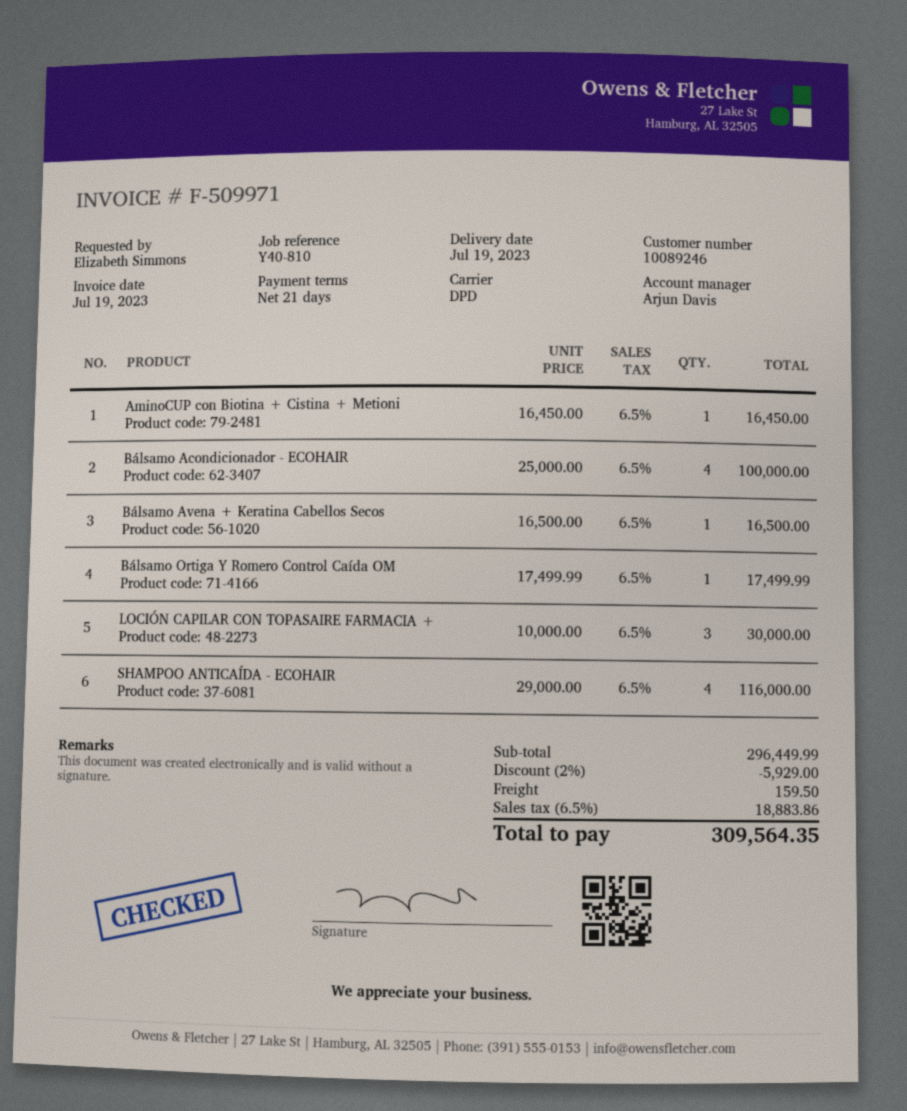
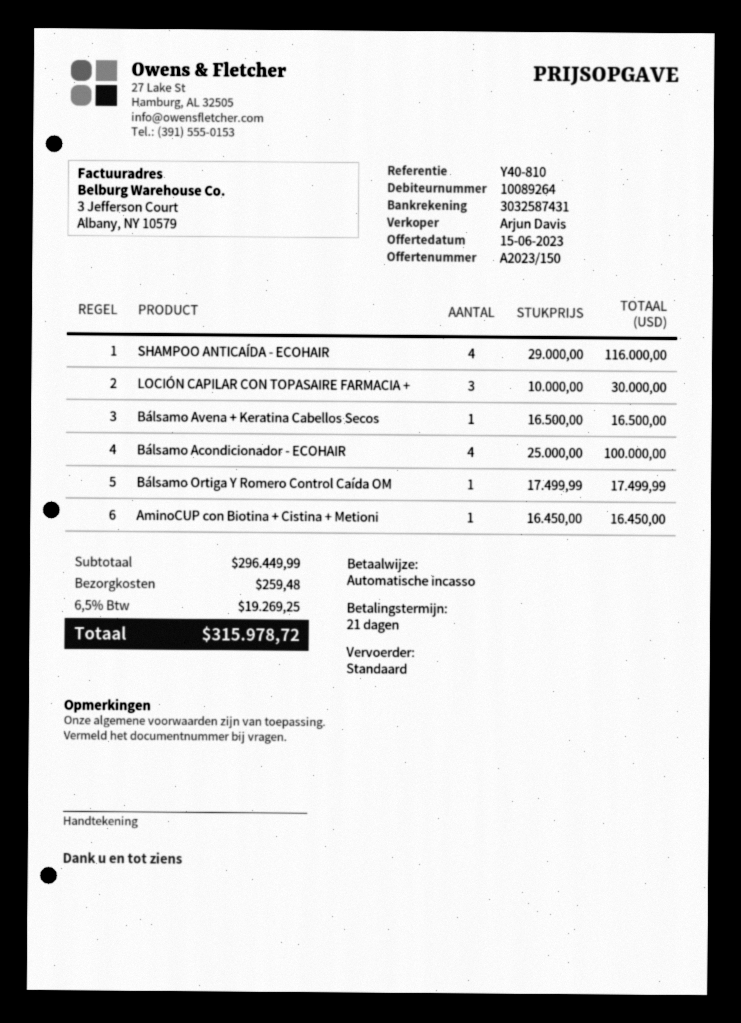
customer number: 10089246 -> 10089264
shipping method: DPD -> standard
discount: 2% = 5929.00 -> none
shipping: 159.50 -> 259.48
tax: 6.5% = 18883.86 -> 6.5% = 19269.25
total: 309564.35 -> 315978.72

